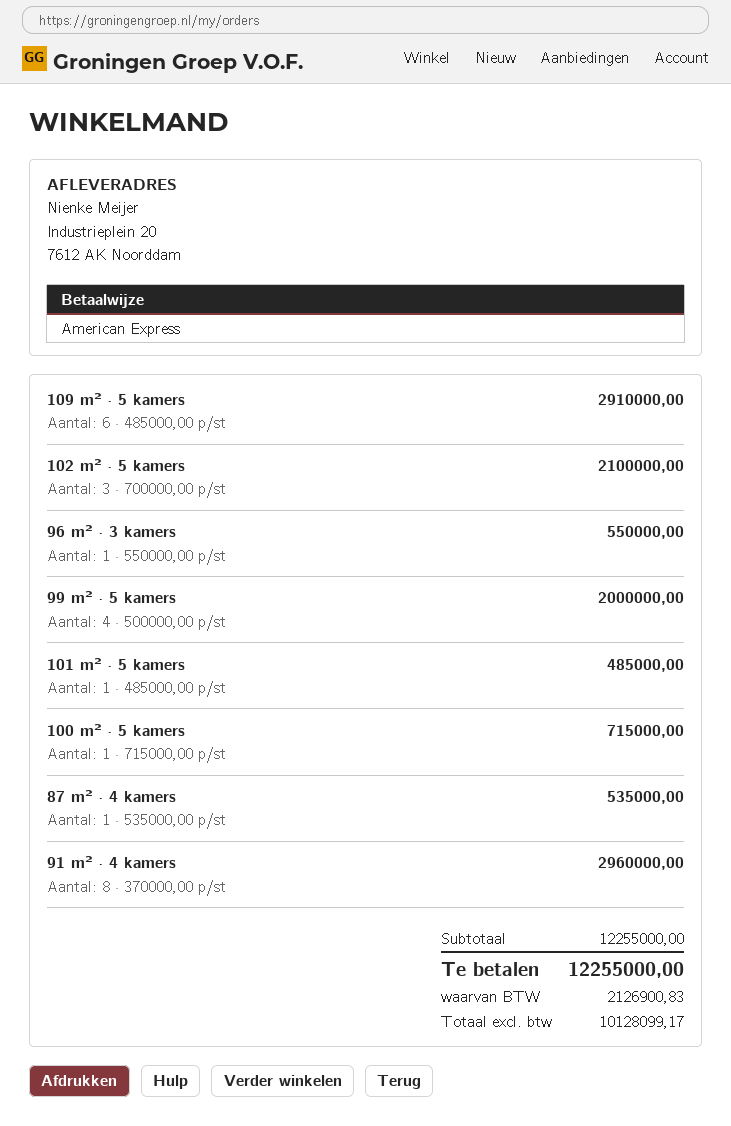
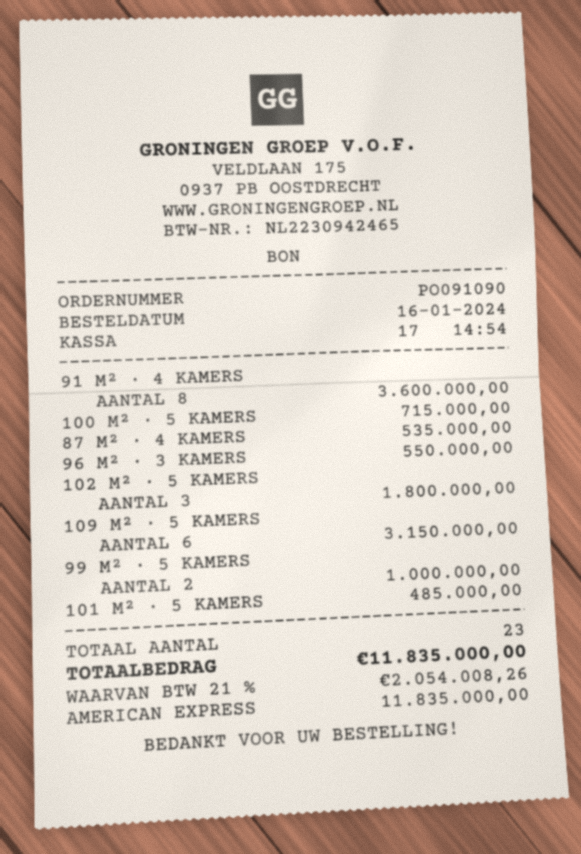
109 m² · 5 kamers: 6 for 2910000.00 -> 6 for 3150000.00
102 m² · 5 kamers: 3 for 2100000.00 -> 3 for 1800000.00
99 m² · 5 kamers: 4 for 2000000.00 -> 2 for 1000000.00
91 m² · 4 kamers: 8 for 2960000.00 -> 8 for 3600000.00
tax: 2126900.83 -> 2054008.26
total: 12255000.00 -> 11835000.00

